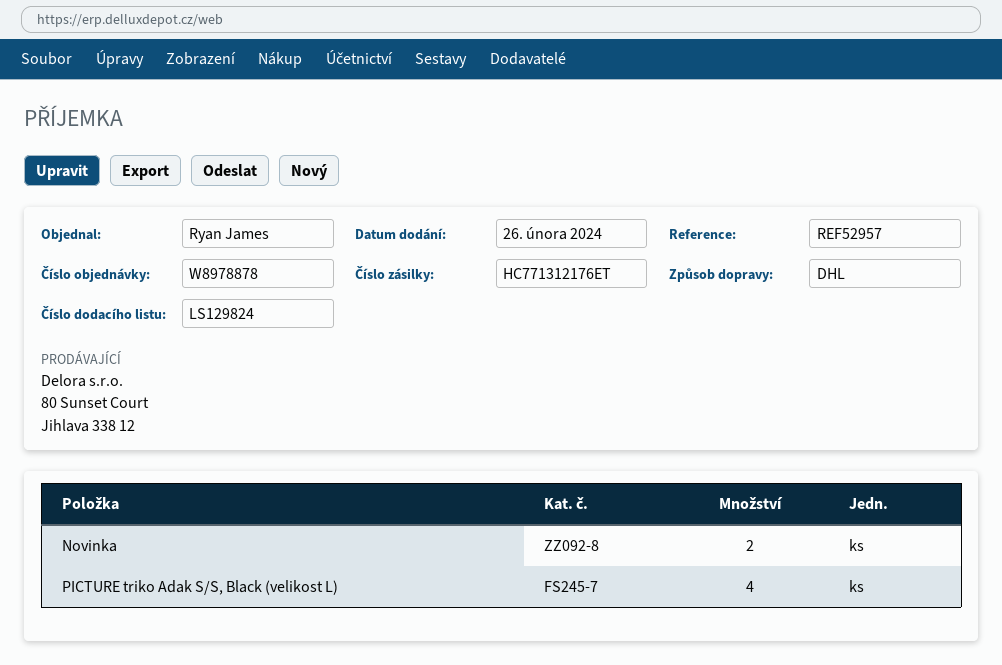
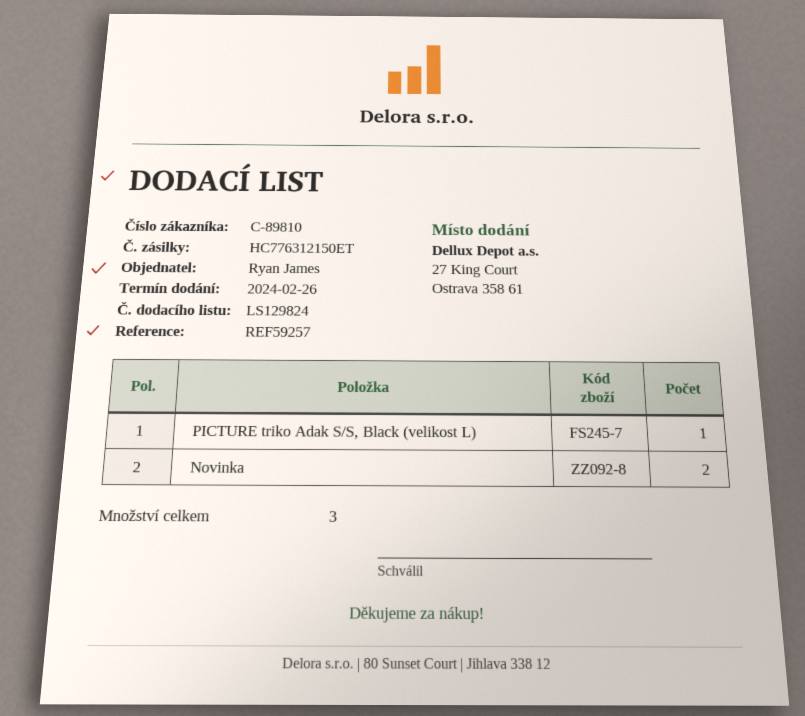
reference: REF52957 -> REF59257
tracking number: HC771312176ET -> HC776312150ET
PICTURE triko Adak S/S, Black (velikost L): 4 -> 1

